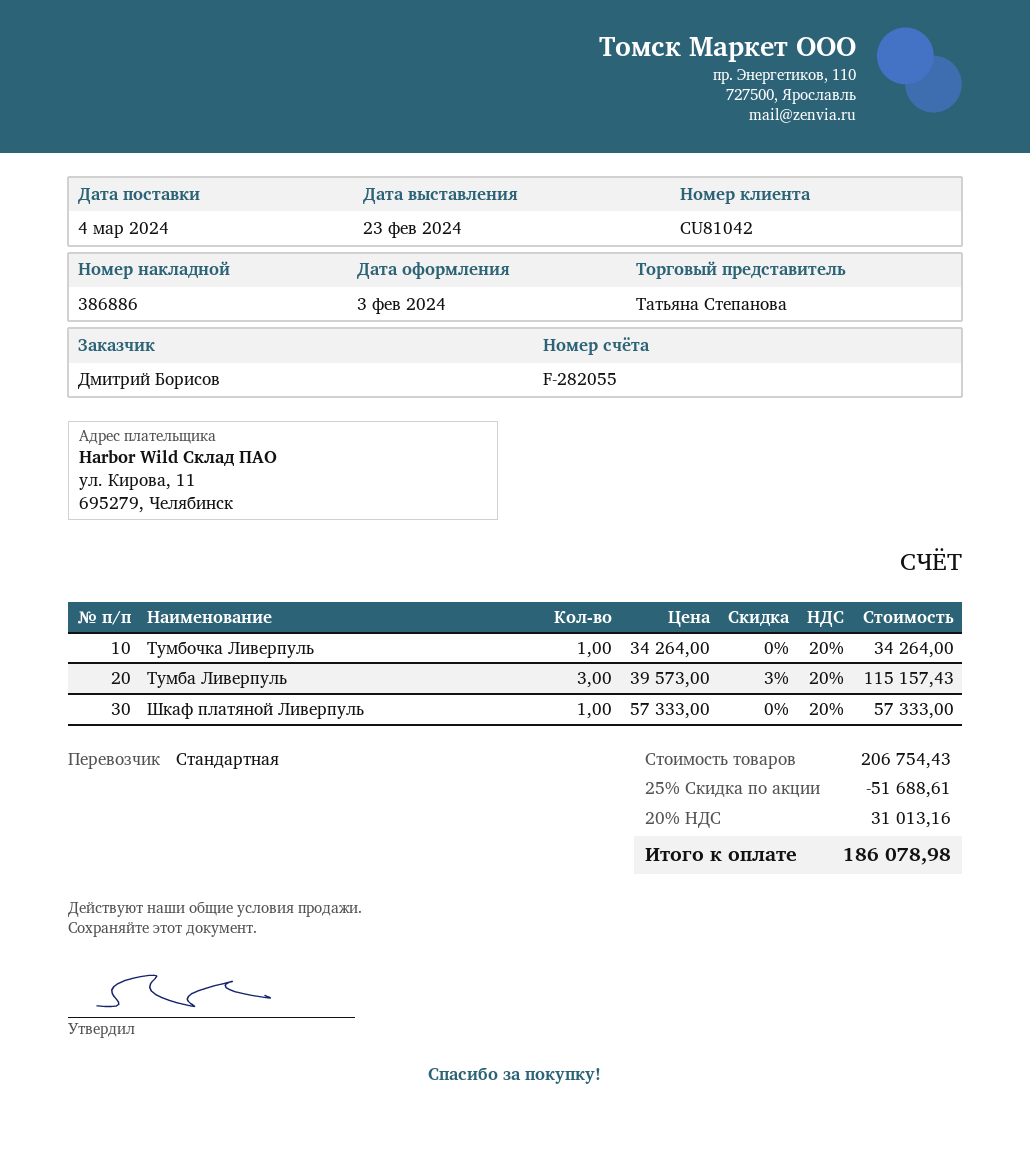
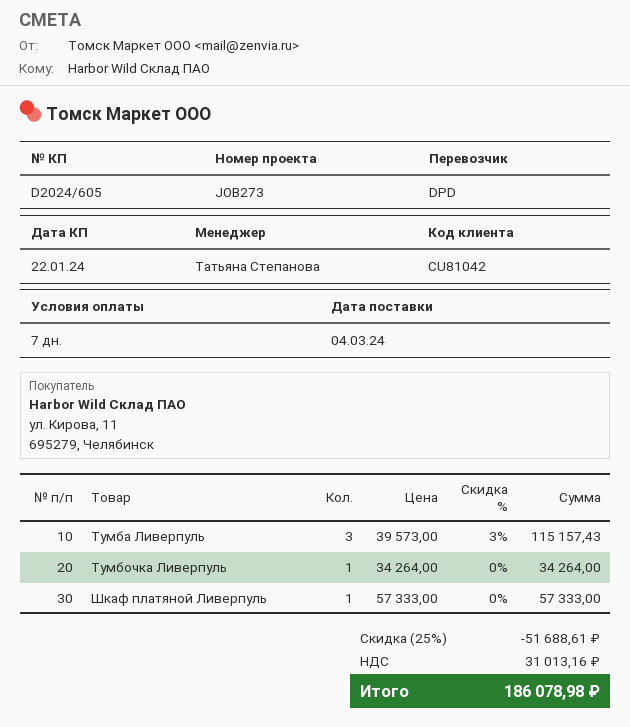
shipping method: standard -> DPD

